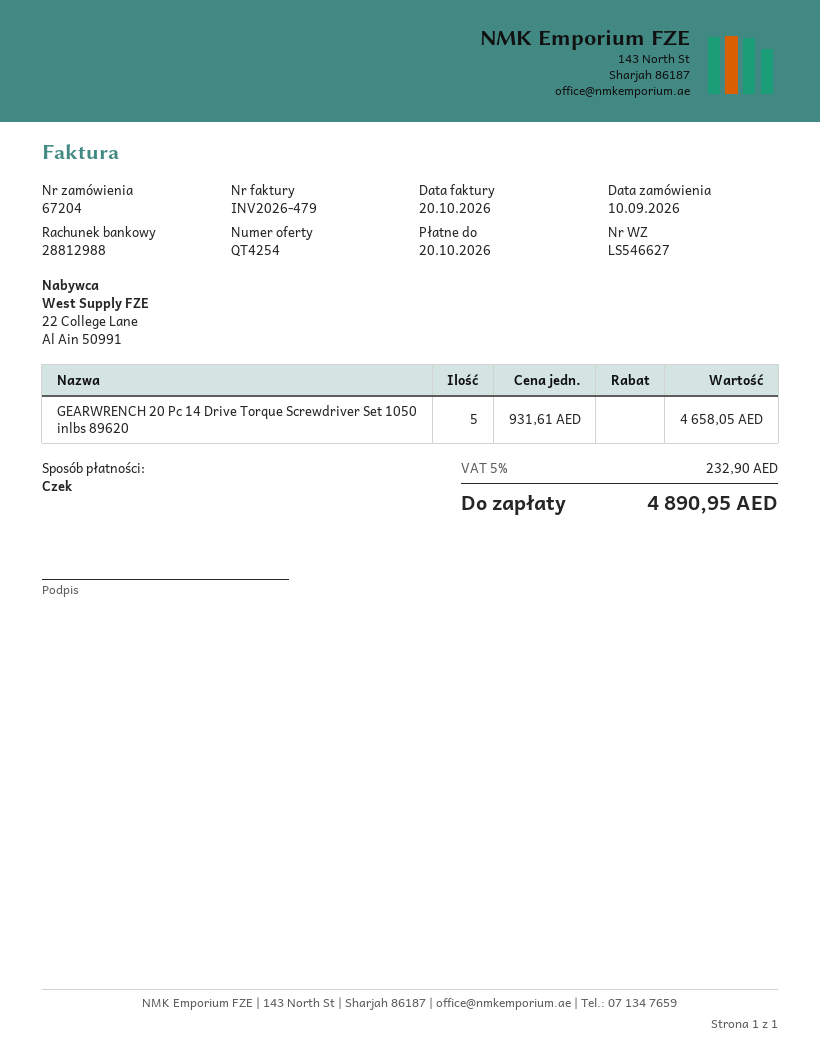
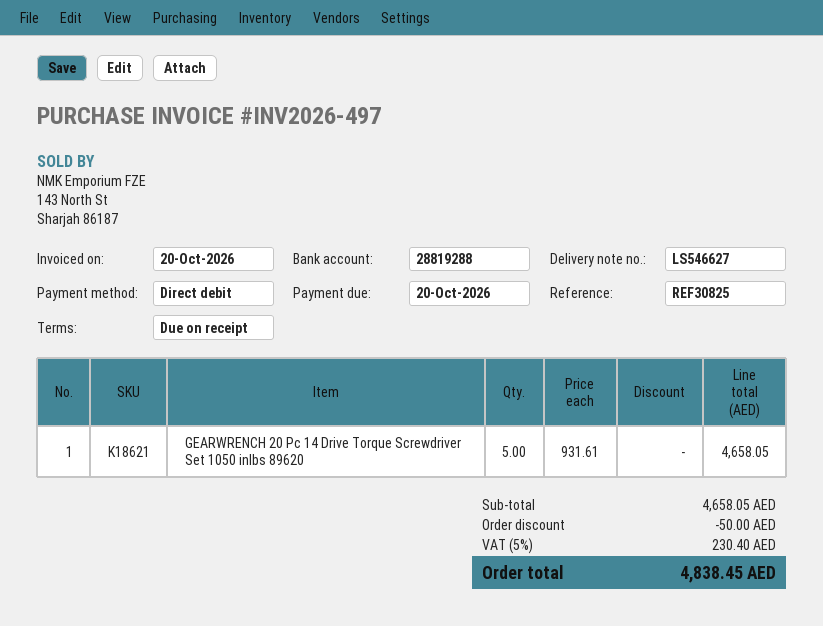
invoice number: INV2026-479 -> INV2026-497
payment method: cheque -> direct debit
bank account: 28812988 -> 28819288
discount: none -> 50.00
tax: 5% = 232.90 -> 5% = 230.40
total: 4890.95 -> 4838.45

